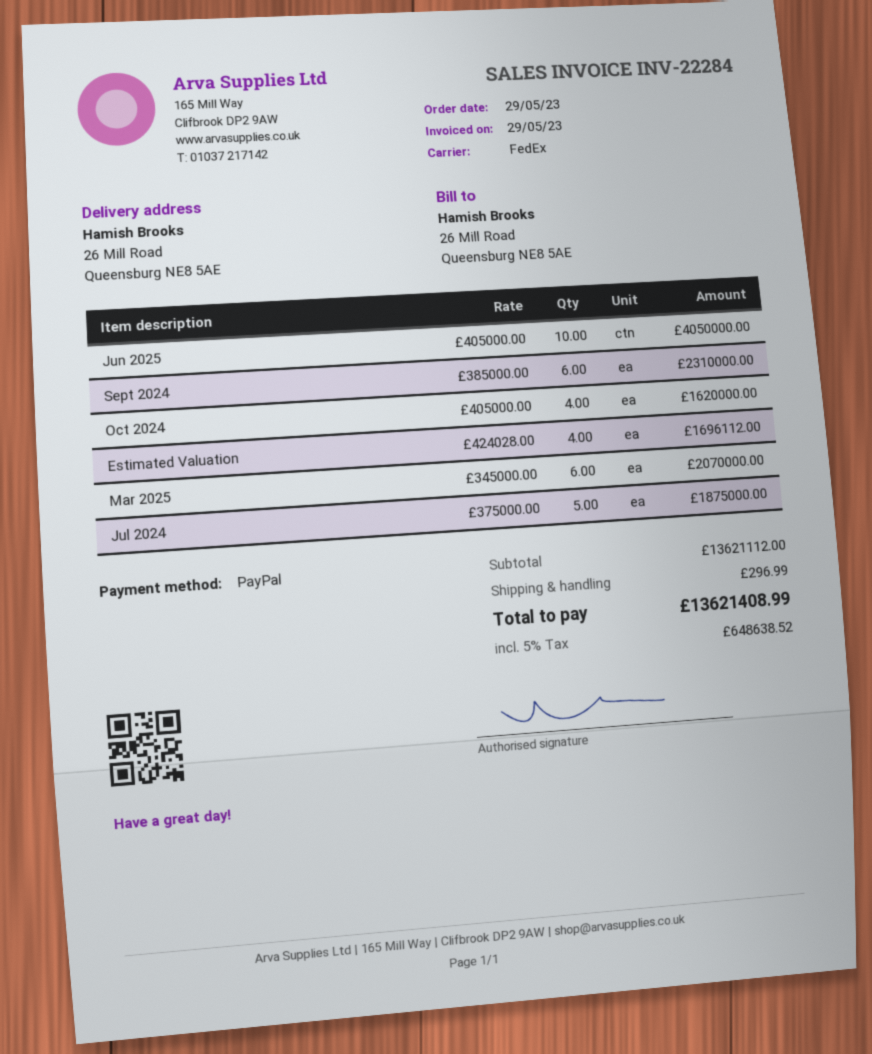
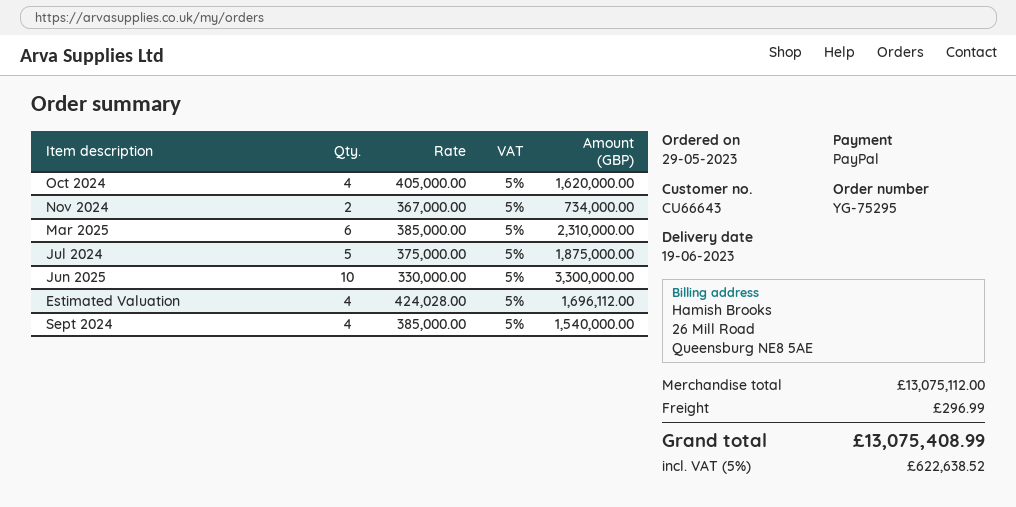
Jun 2025: 10 x 405000.00 = 4050000.00 -> 10 x 330000.00 = 3300000.00
Sept 2024: 6 x 385000.00 = 2310000.00 -> 4 x 385000.00 = 1540000.00
Mar 2025: 6 x 345000.00 = 2070000.00 -> 6 x 385000.00 = 2310000.00
Nov 2024: none -> 2 x 367000.00 = 734000.00
subtotal: 13621112.00 -> 13075112.00
tax: 5% = 648638.52 -> 5% = 622638.52
total: 13621408.99 -> 13075408.99

